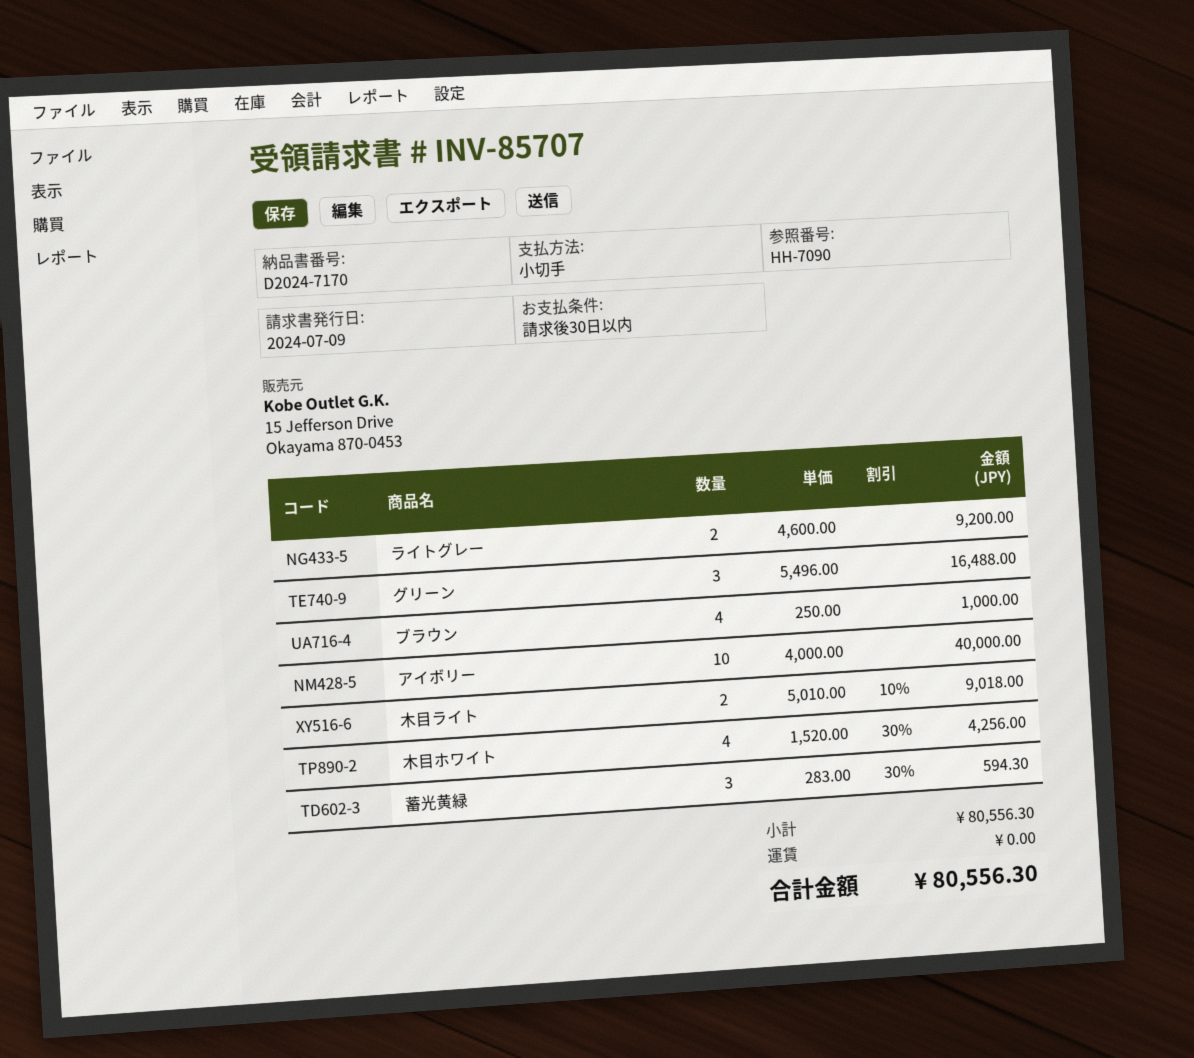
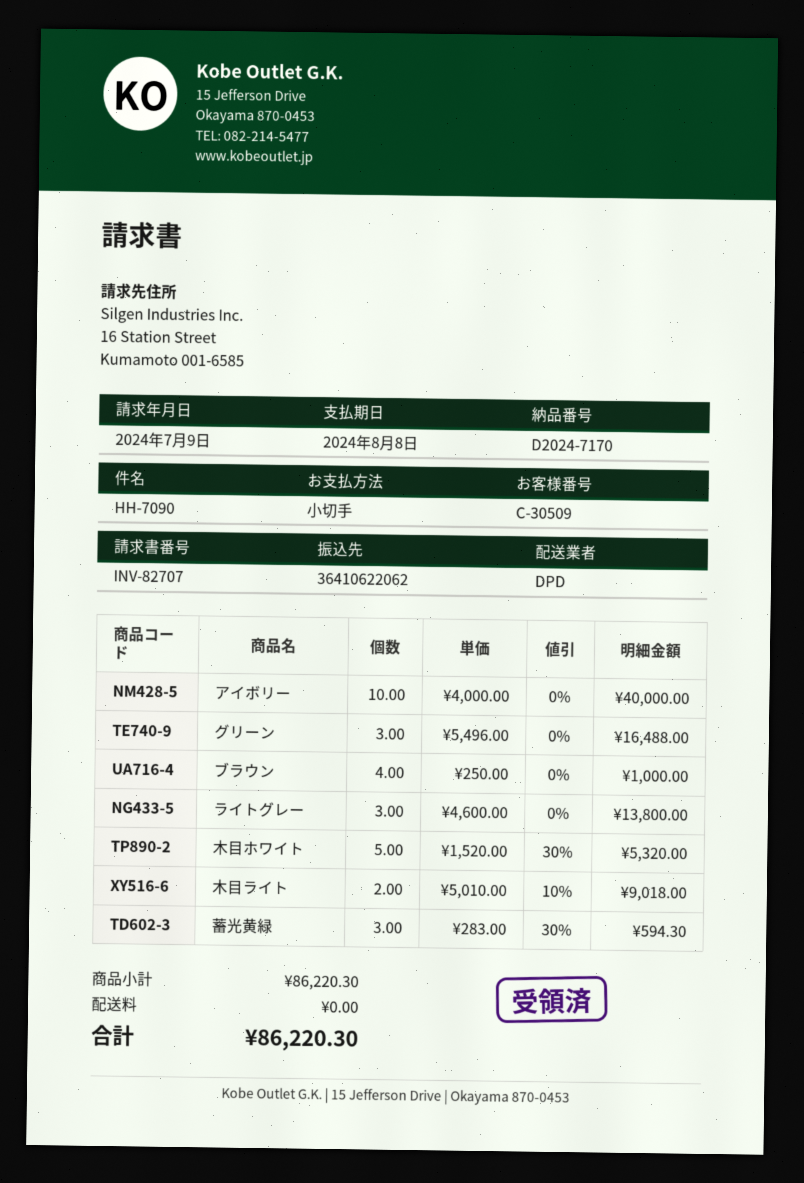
invoice number: INV-85707 -> INV-82707
ライトグレー: 2 x 4600.00 = 9200.00 -> 3 x 4600.00 = 13800.00
木目ホワイト: 4 x 1520.00 - 30% = 4256.00 -> 5 x 1520.00 - 30% = 5320.00
subtotal: 80556.30 -> 86220.30
total: 80556.30 -> 86220.30

